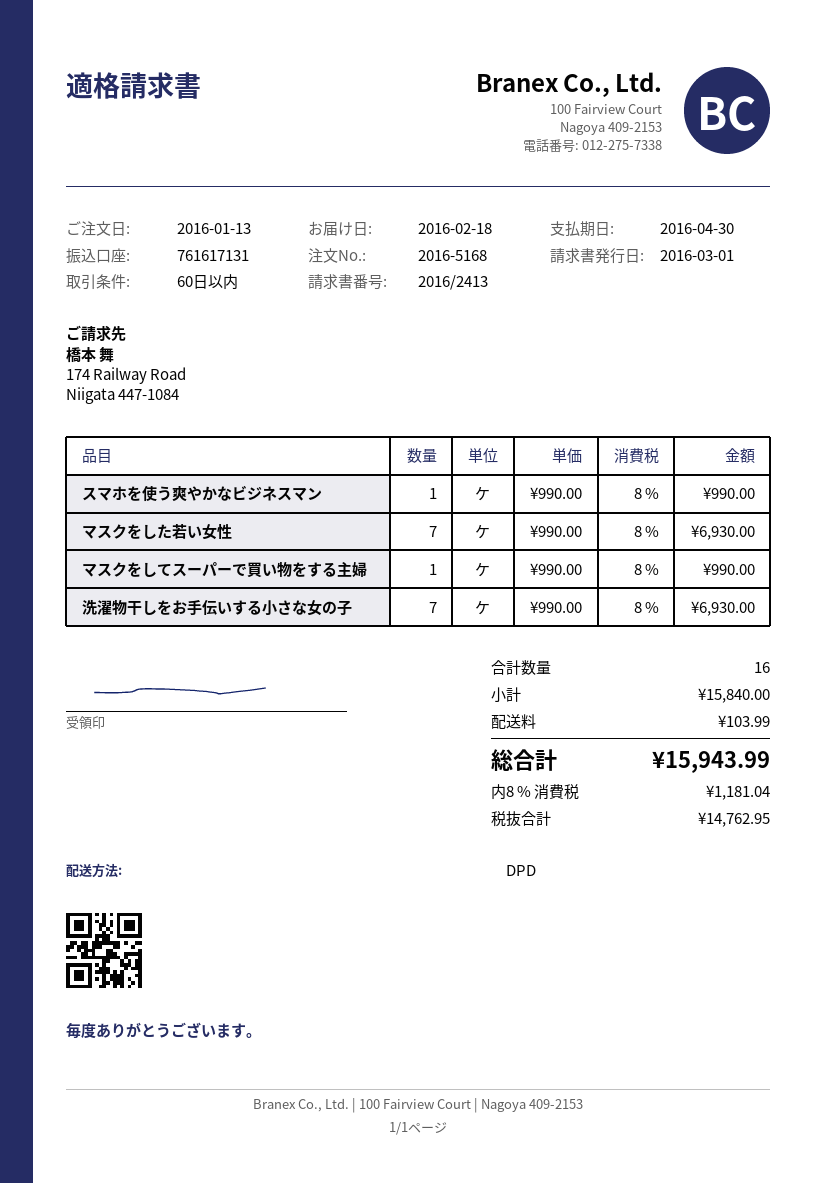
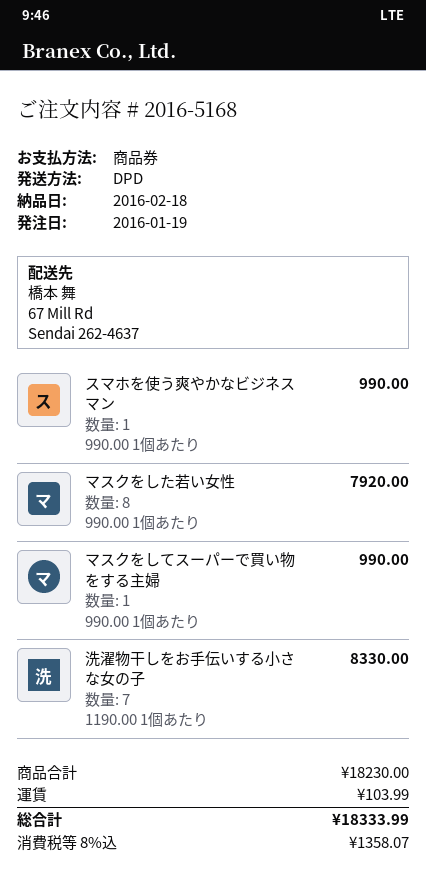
order date: 2016-01-13 -> 2016-01-19
マスクをした若い女性: 7 x 990.00 = 6930.00 -> 8 x 990.00 = 7920.00
洗濯物干しをお手伝いする小さな女の子: 7 x 990.00 = 6930.00 -> 7 x 1190.00 = 8330.00
subtotal: 15840.00 -> 18230.00
tax: 8% = 1181.04 -> 8% = 1358.07
total: 15943.99 -> 18333.99

